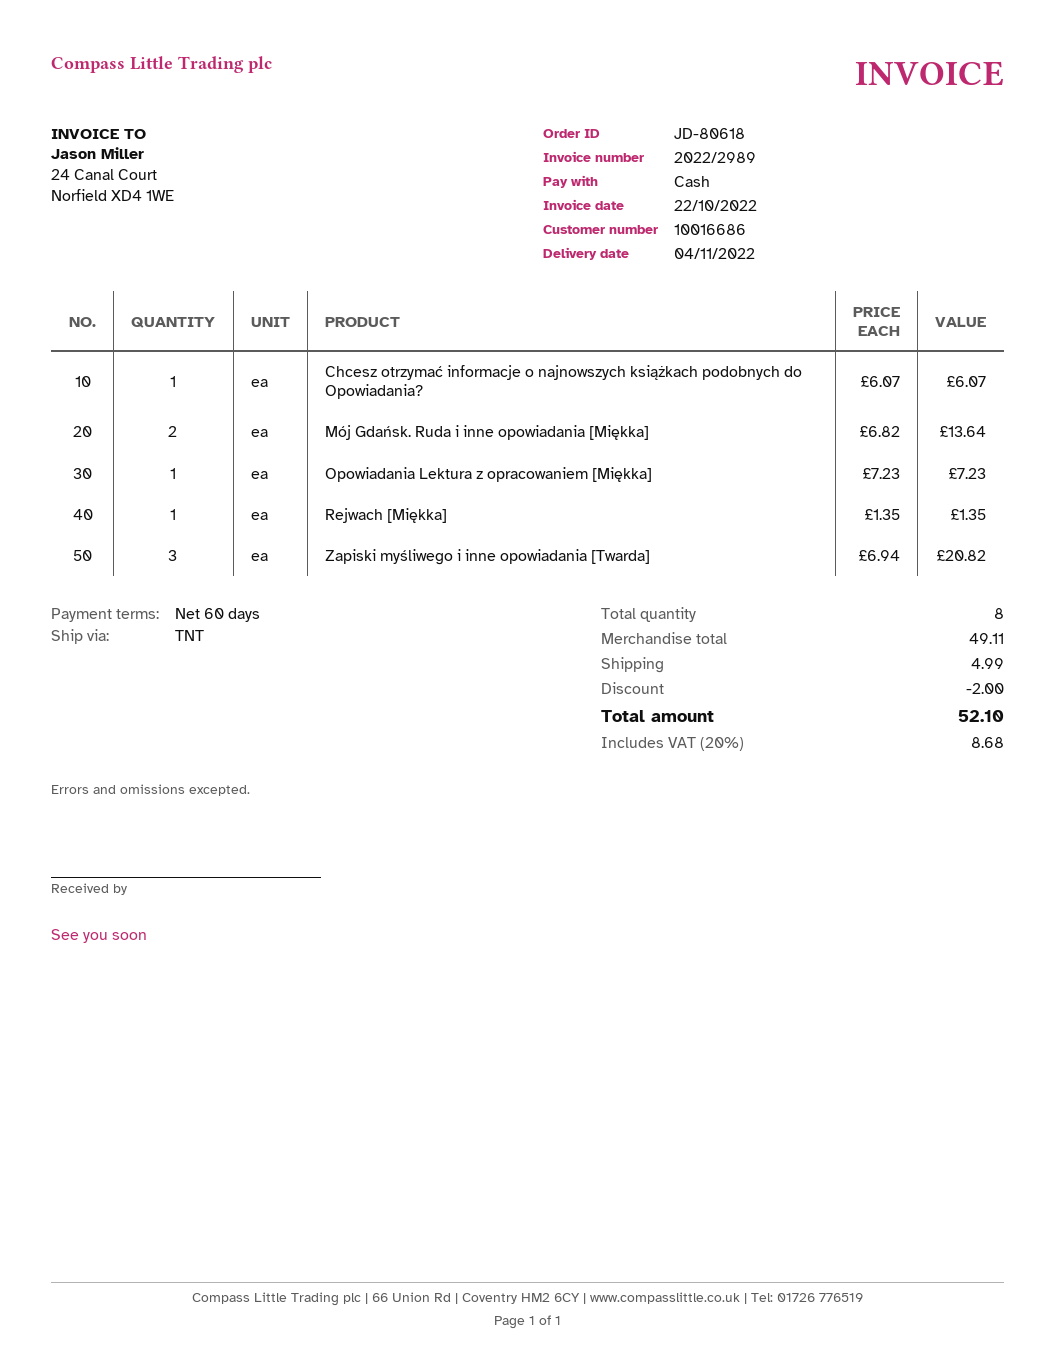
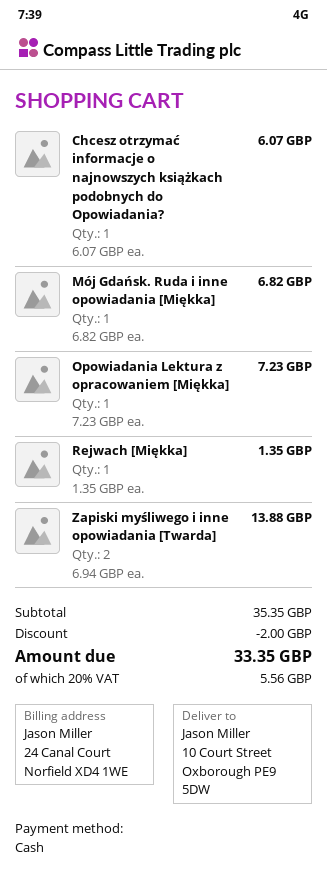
Mój Gdańsk. Ruda i inne opowiadania [Miękka]: 2 x 6.82 = 13.64 -> 1 x 6.82 = 6.82
Zapiski myśliwego i inne opowiadania [Twarda]: 3 x 6.94 = 20.82 -> 2 x 6.94 = 13.88
subtotal: 49.11 -> 35.35
shipping: 4.99 -> none
tax: 20% = 8.68 -> 20% = 5.56
total: 52.10 -> 33.35

